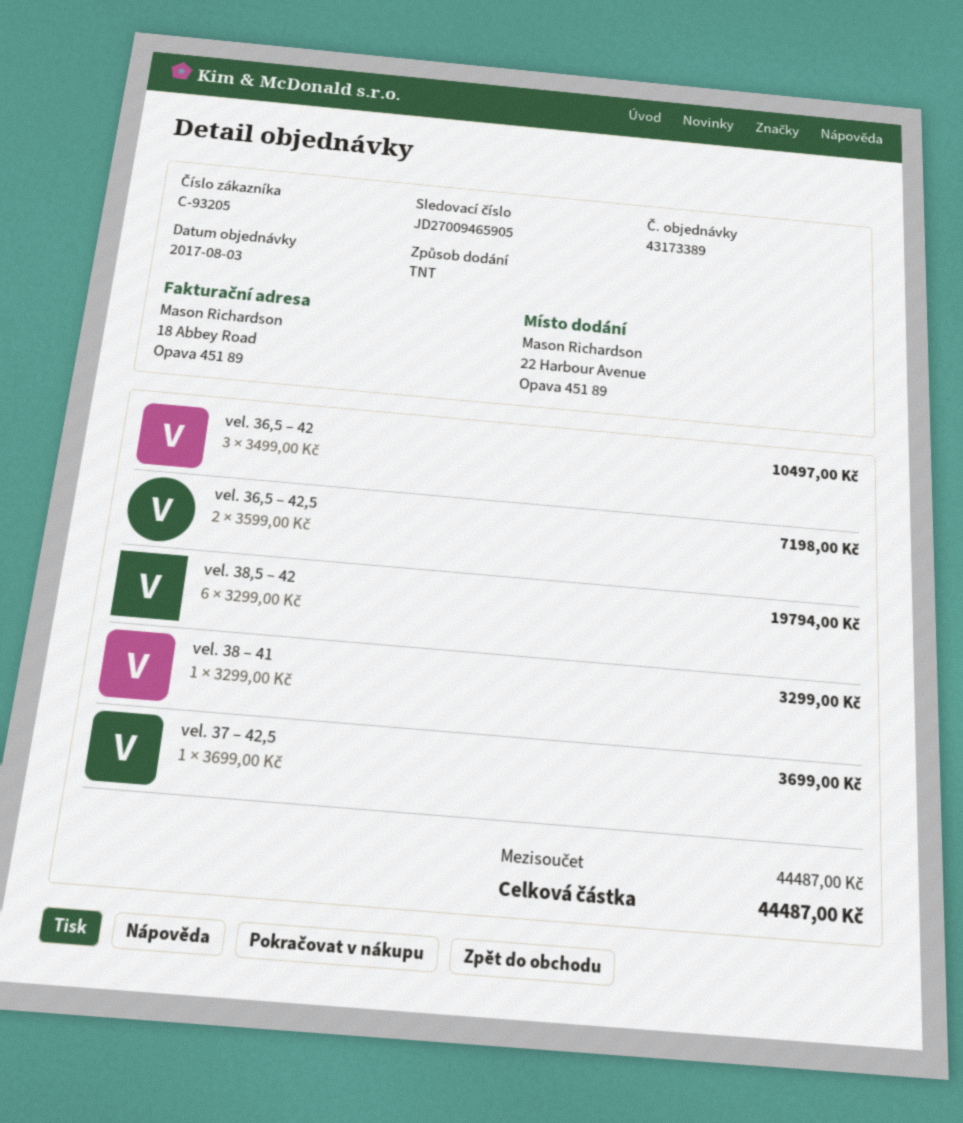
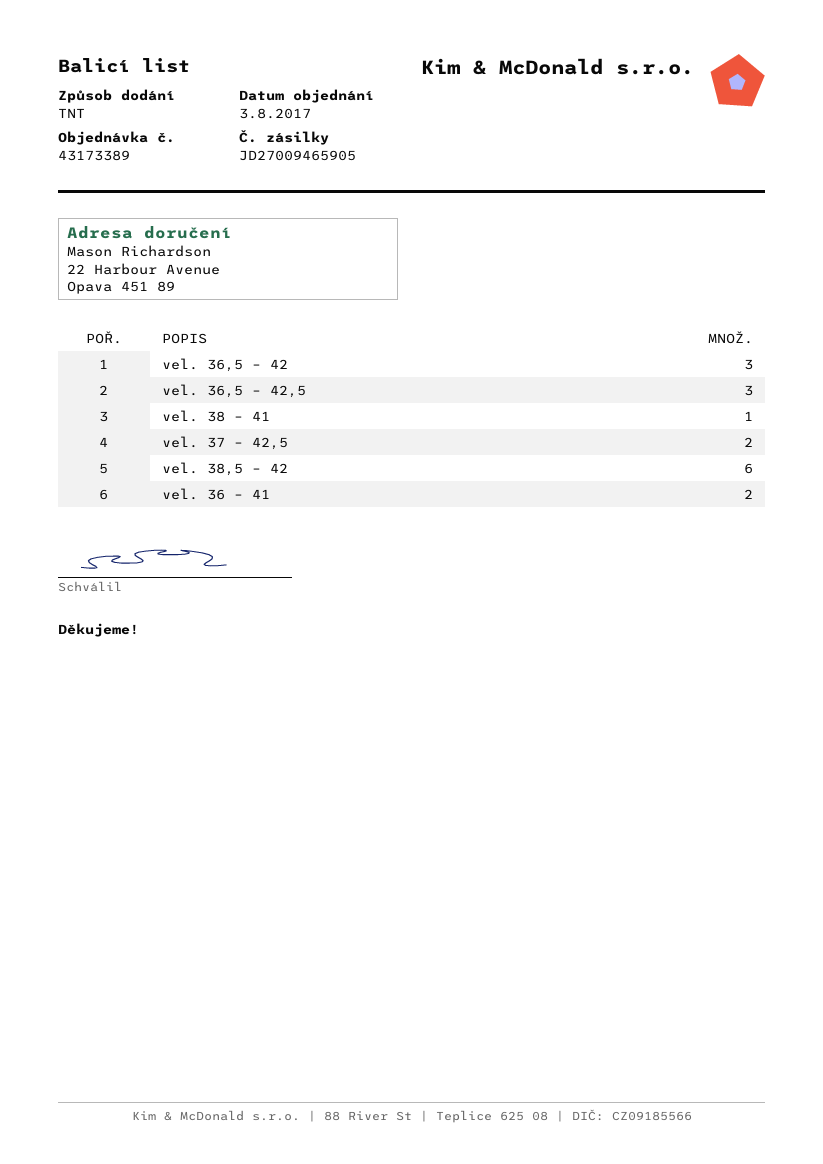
vel. 36,5 – 42,5: 2 -> 3
vel. 37 – 42,5: 1 -> 2
vel. 36 – 41: none -> 2

